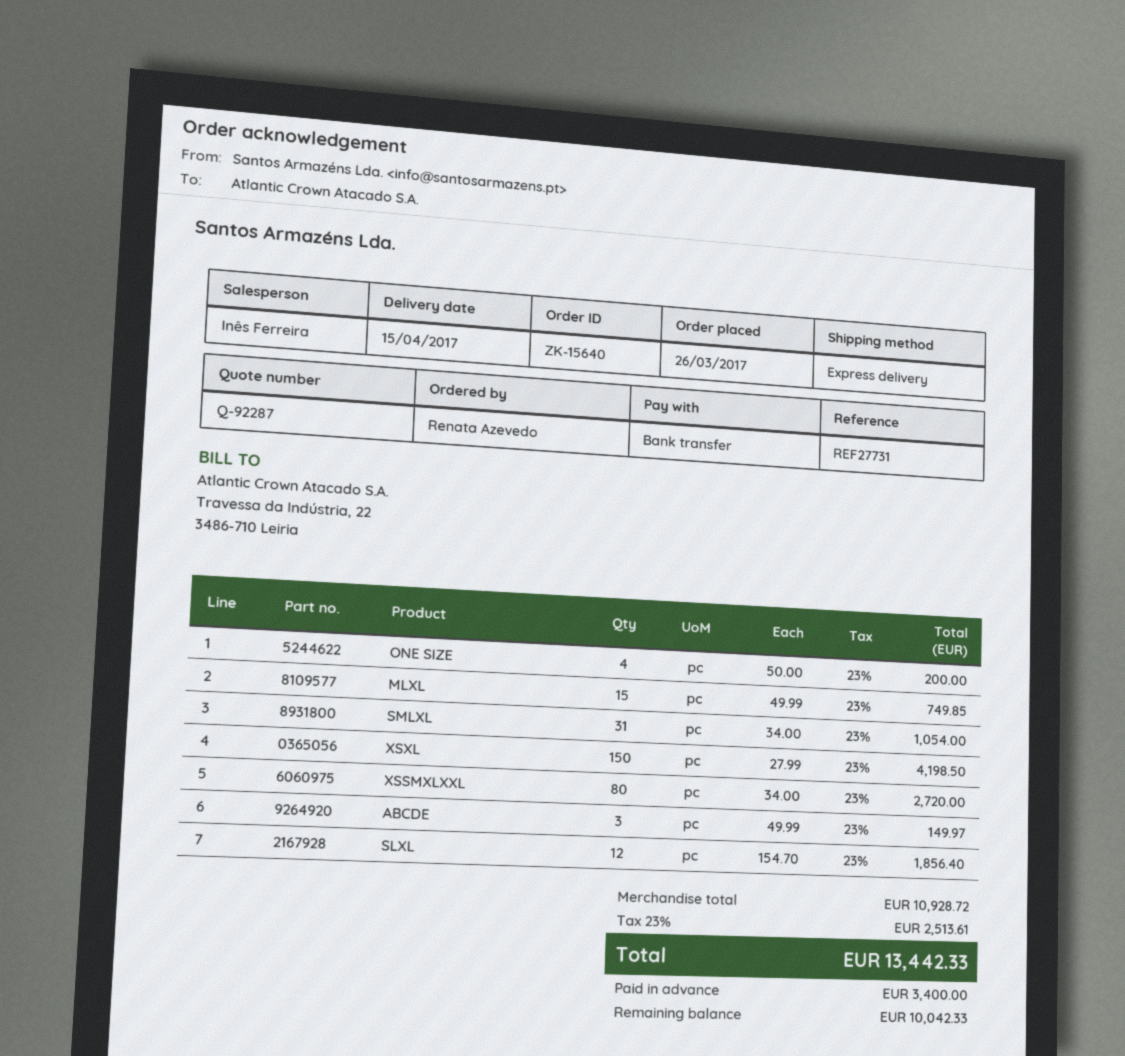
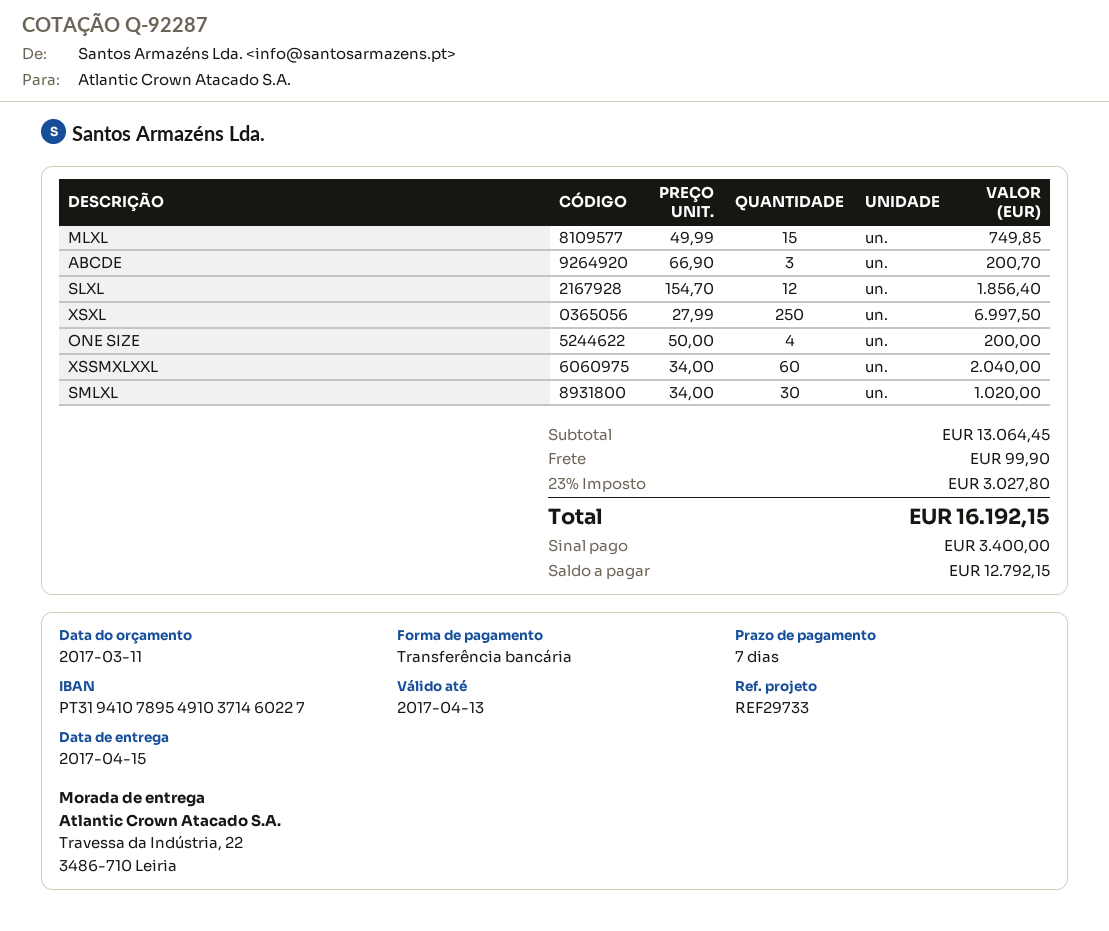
reference: REF27731 -> REF29733
SMLXL: 31 x 34.00 = 1054.00 -> 30 x 34.00 = 1020.00
XSXL: 150 x 27.99 = 4198.50 -> 250 x 27.99 = 6997.50
XSSMXLXXL: 80 x 34.00 = 2720.00 -> 60 x 34.00 = 2040.00
ABCDE: 3 x 49.99 = 149.97 -> 3 x 66.90 = 200.70
subtotal: 10928.72 -> 13064.45
shipping: none -> 99.90
tax: 23% = 2513.61 -> 23% = 3027.80
total: 13442.33 -> 16192.15
balance: 10042.33 -> 12792.15

